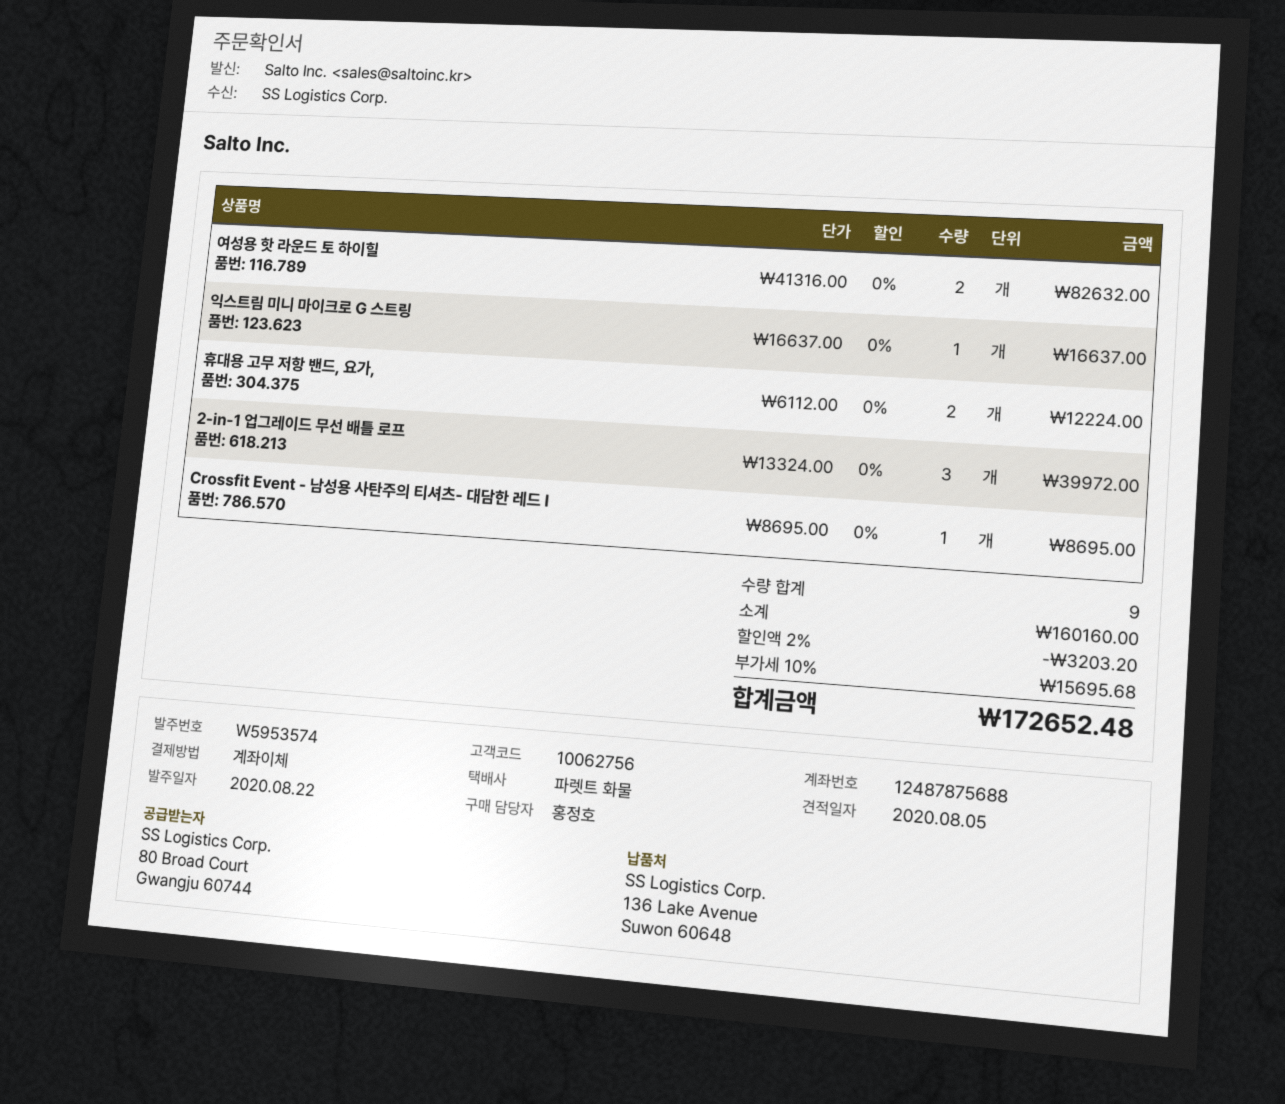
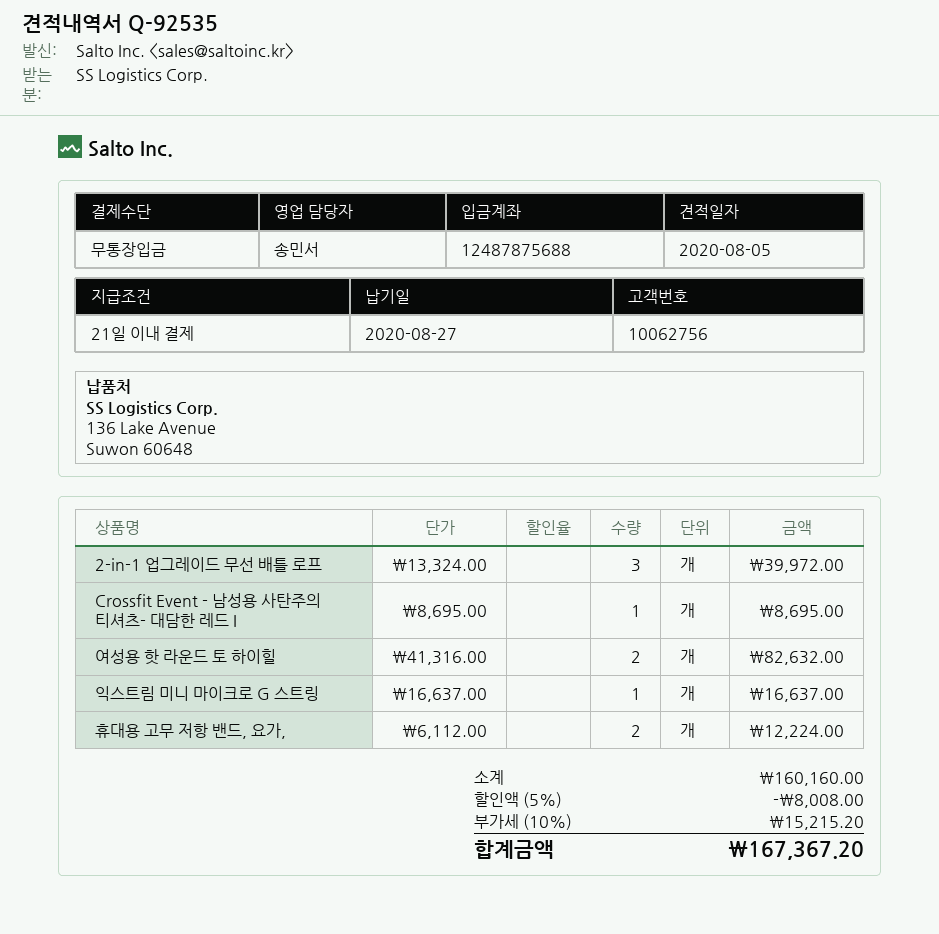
discount: 2% = 3203.20 -> 5% = 8008.00
tax: 10% = 15695.68 -> 10% = 15215.20
total: 172652.48 -> 167367.20

